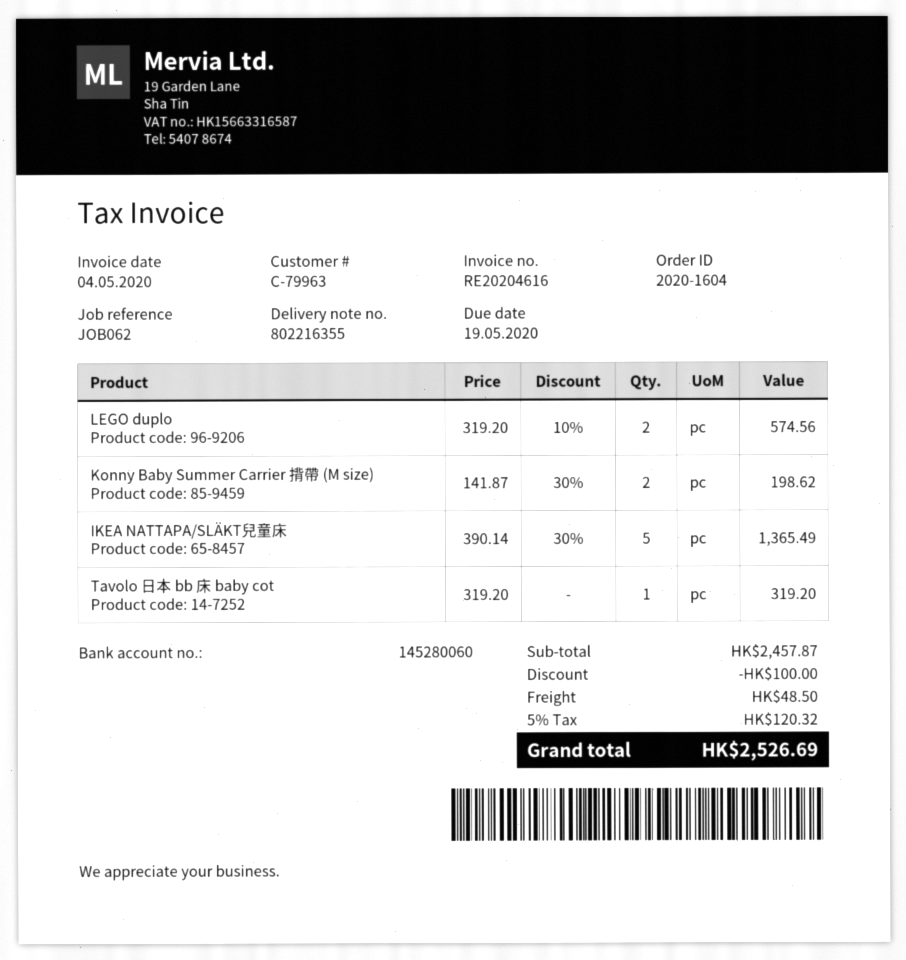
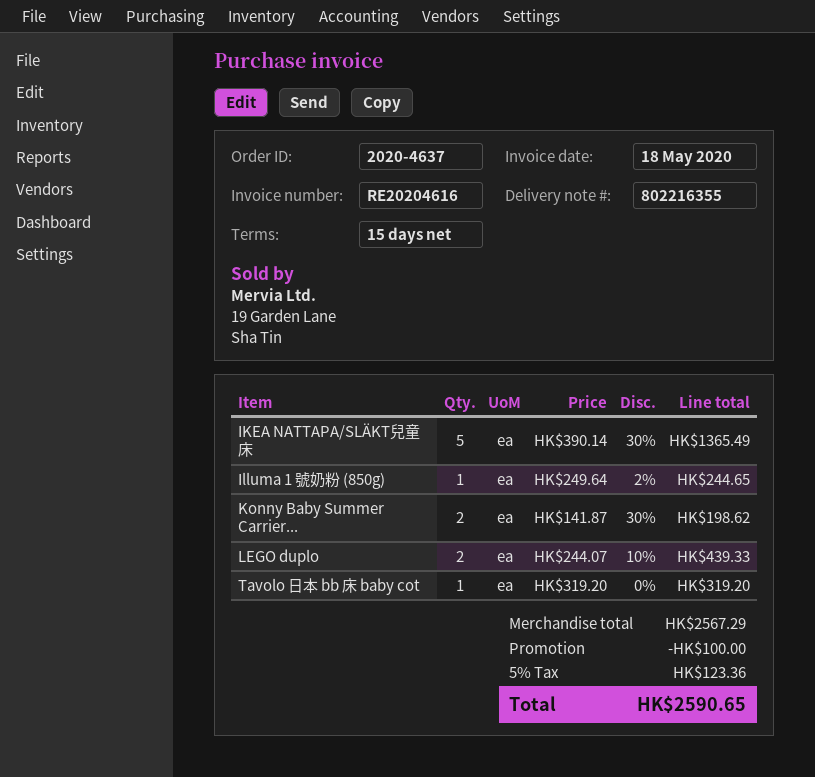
order number: 2020-1604 -> 2020-4637
invoice date: 2020-05-04 -> 2020-05-18
LEGO duplo: 2 x 319.20 - 10% = 574.56 -> 2 x 244.07 - 10% = 439.33
Illuma 1 號奶粉 (850g): none -> 1 x 249.64 - 2% = 244.65
subtotal: 2457.87 -> 2567.29
shipping: 48.50 -> none
tax: 5% = 120.32 -> 5% = 123.36
total: 2526.69 -> 2590.65

